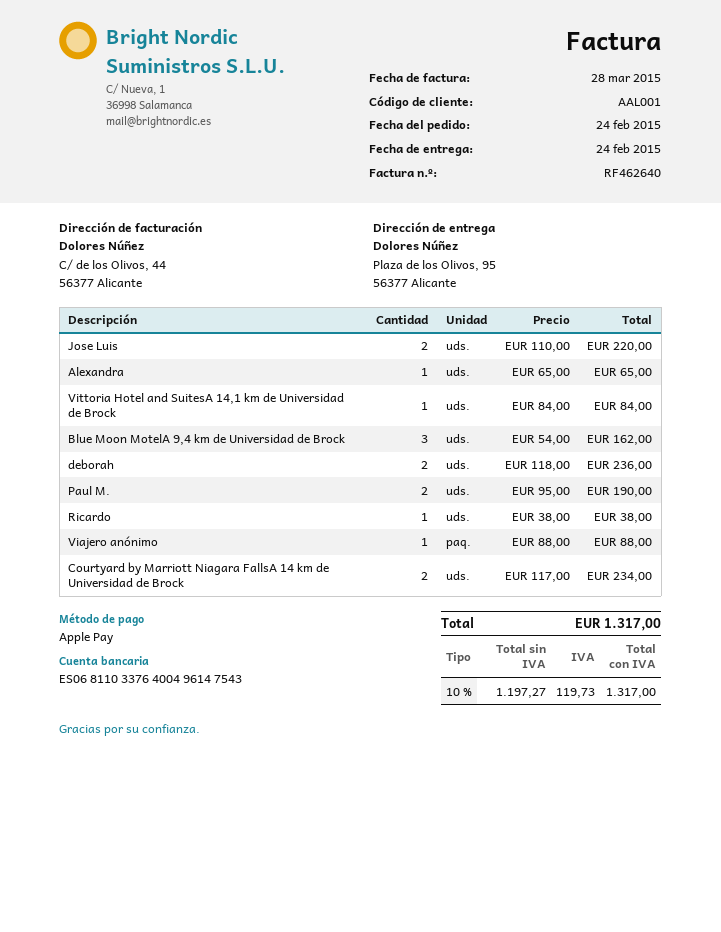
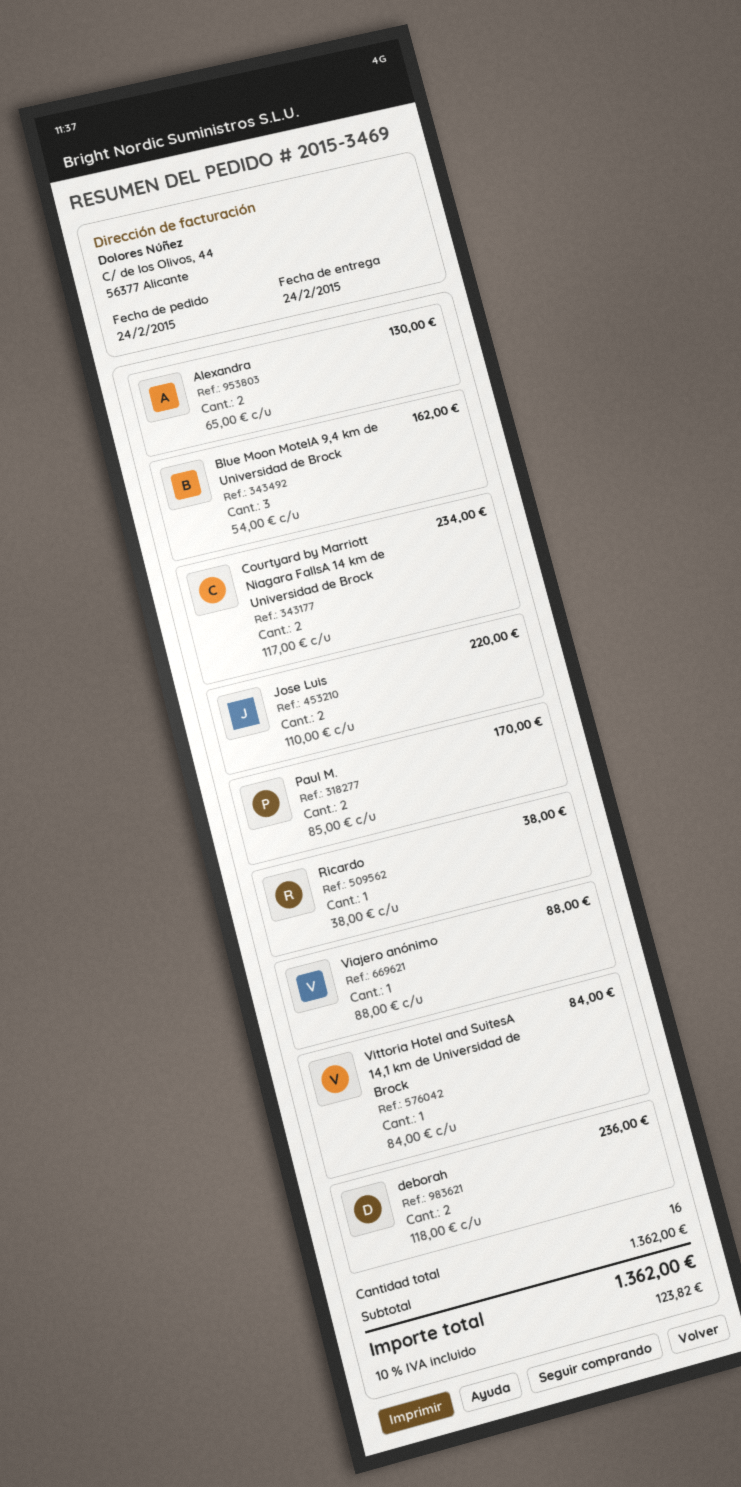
Alexandra: 1 x 65.00 = 65.00 -> 2 x 65.00 = 130.00
Paul M.: 2 x 95.00 = 190.00 -> 2 x 85.00 = 170.00
tax: 10% = 119.73 -> 10% = 123.82
total: 1317.00 -> 1362.00

